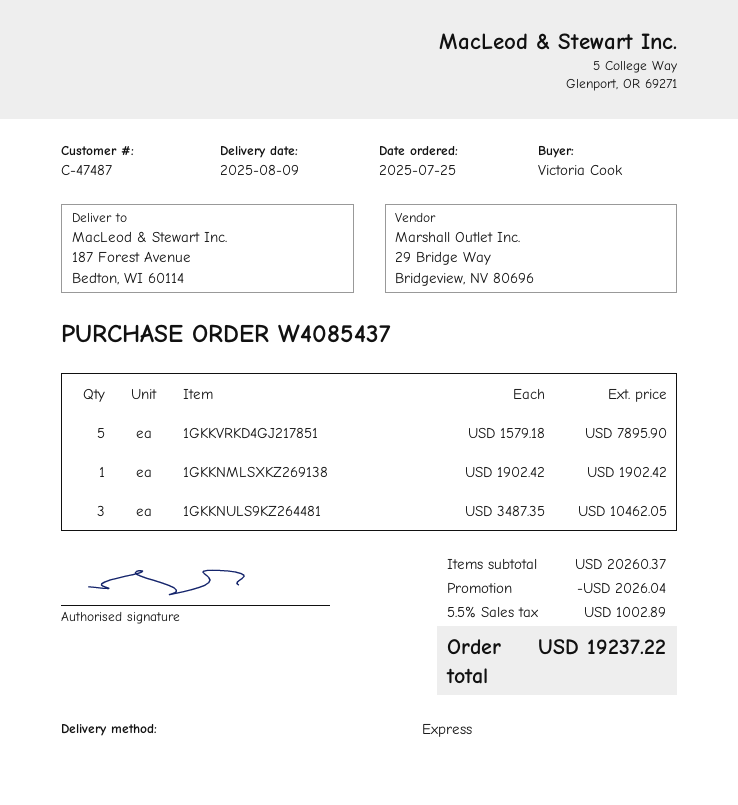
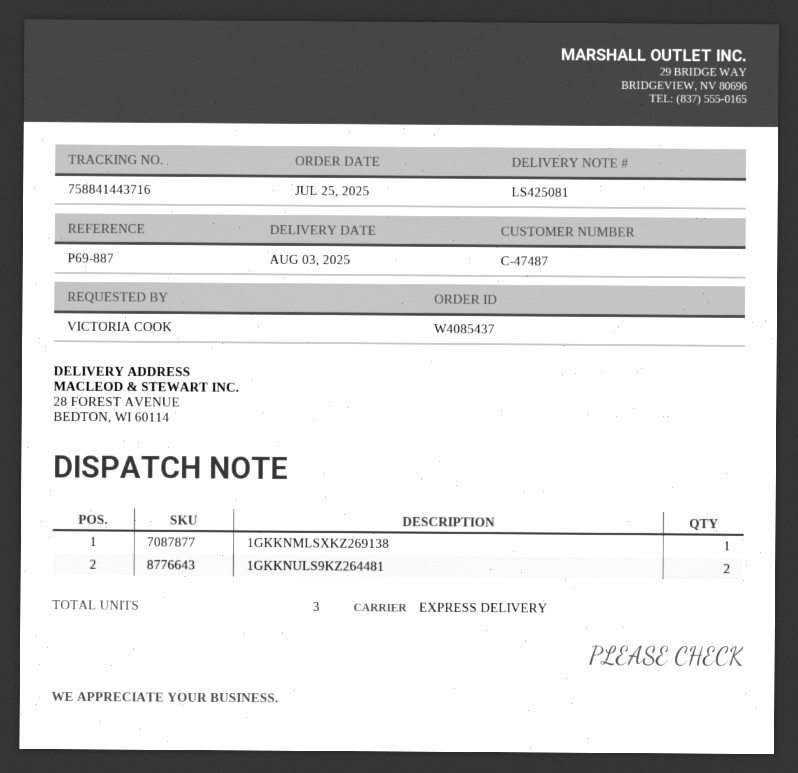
delivery date: 2025-08-09 -> 2025-08-03
ship to: 187 Forest Avenue, Bedton, WI 60114 -> 28 FOREST AVENUE, BEDTON, WI 60114
1GKKVRKD4GJ217851: 5 -> none
1GKKNULS9KZ264481: 3 -> 2

